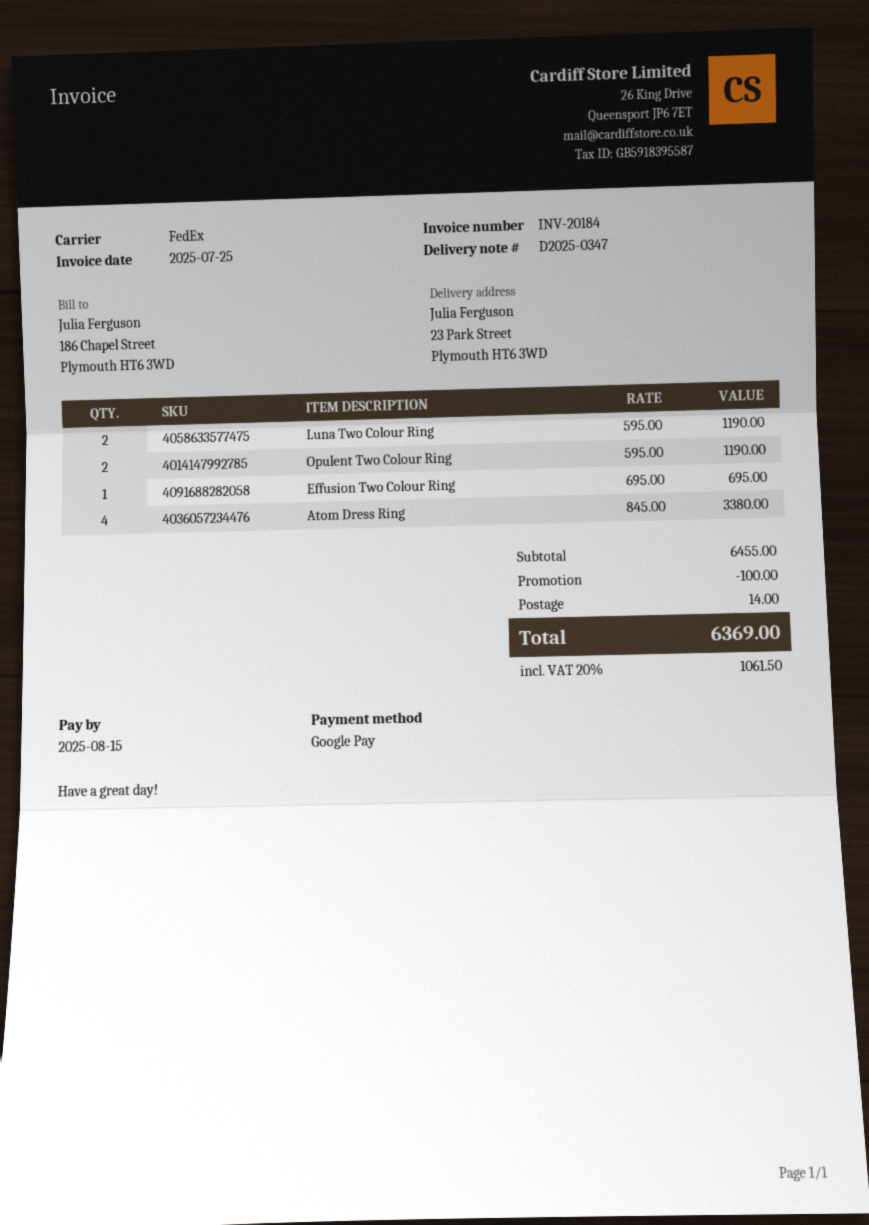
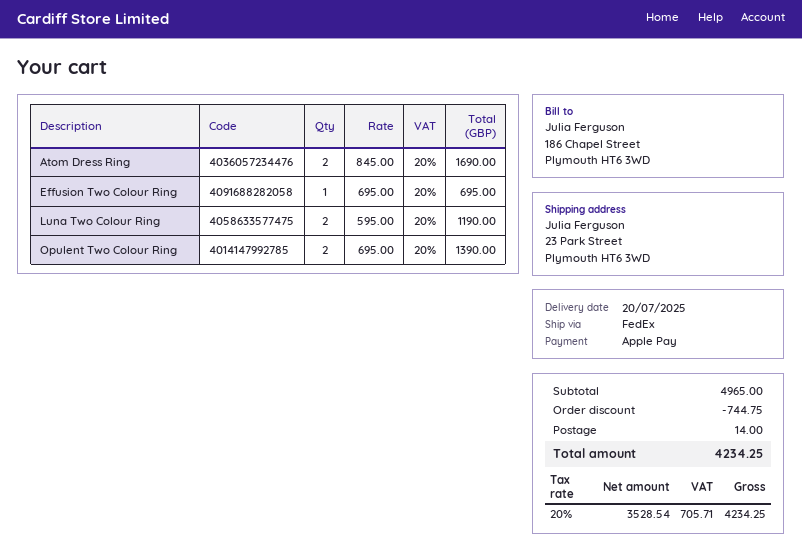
payment method: Google Pay -> Apple Pay
Opulent Two Colour Ring: 2 x 595.00 = 1190.00 -> 2 x 695.00 = 1390.00
Atom Dress Ring: 4 x 845.00 = 3380.00 -> 2 x 845.00 = 1690.00
subtotal: 6455.00 -> 4965.00
discount: 100.00 -> 744.75
tax: 20% = 1061.50 -> 20% = 705.71
total: 6369.00 -> 4234.25

